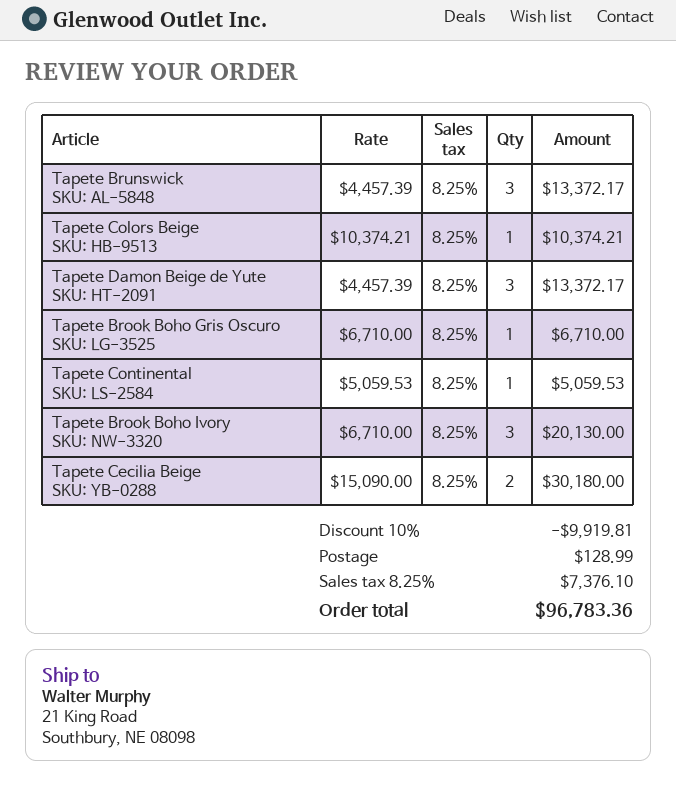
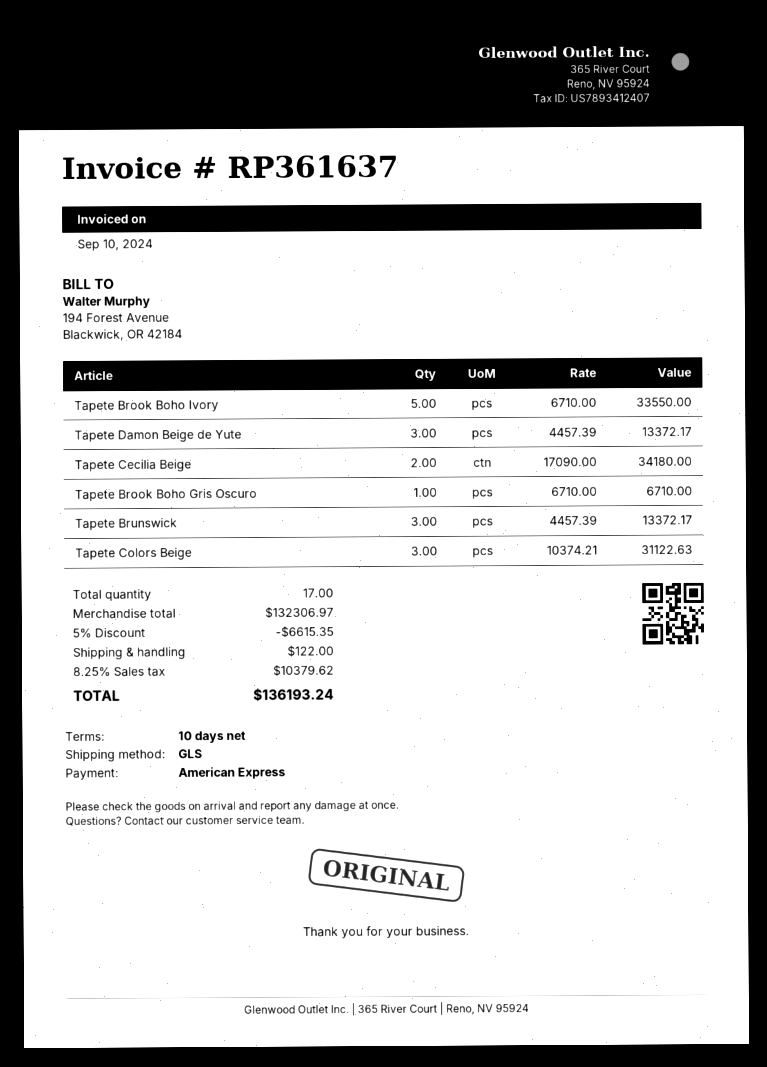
Tapete Colors Beige: 1 x 10374.21 = 10374.21 -> 3 x 10374.21 = 31122.63
Tapete Continental: 1 x 5059.53 = 5059.53 -> none
Tapete Brook Boho Ivory: 3 x 6710.00 = 20130.00 -> 5 x 6710.00 = 33550.00
Tapete Cecilia Beige: 2 x 15090.00 = 30180.00 -> 2 x 17090.00 = 34180.00
discount: 10% = 9919.81 -> 5% = 6615.35
shipping: 128.99 -> 122.00
tax: 8.25% = 7376.10 -> 8.25% = 10379.62
total: 96783.36 -> 136193.24

